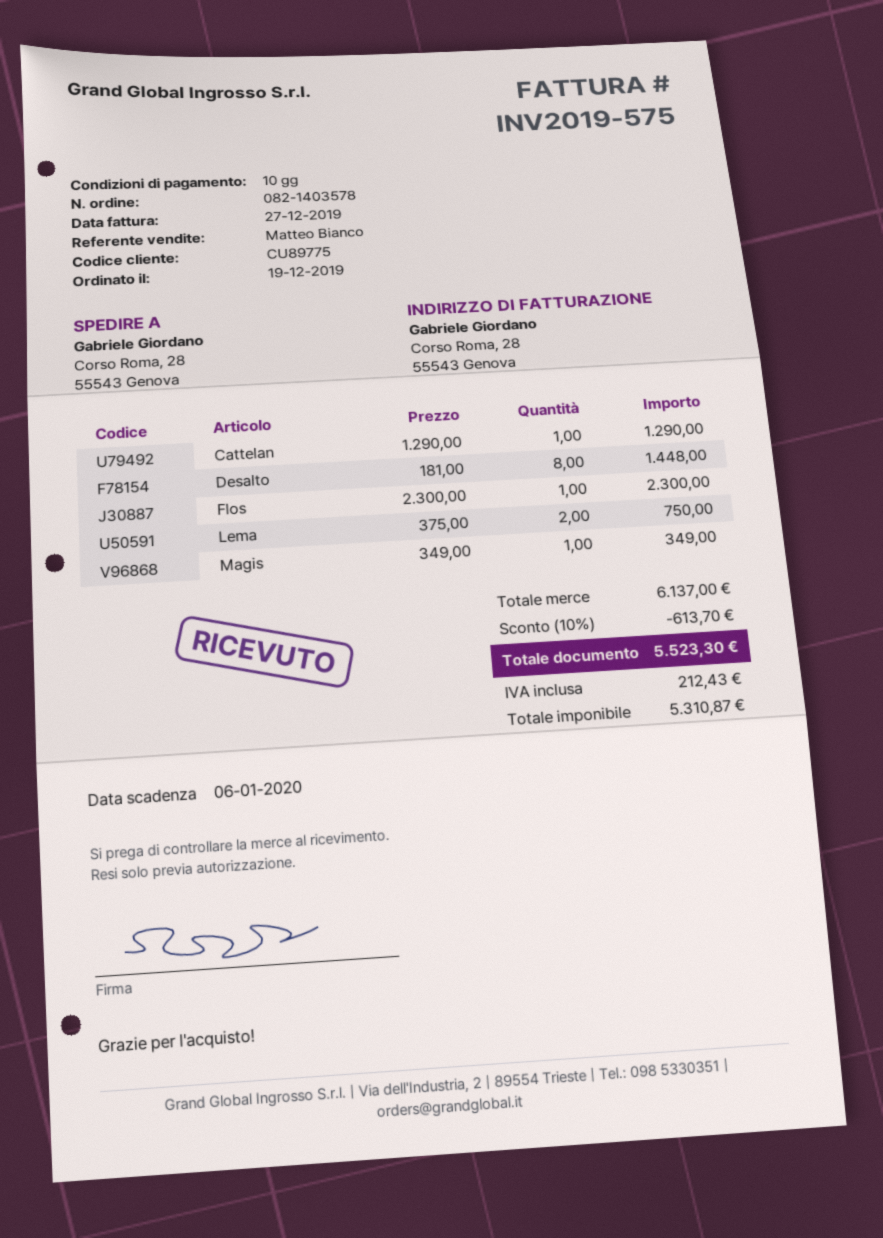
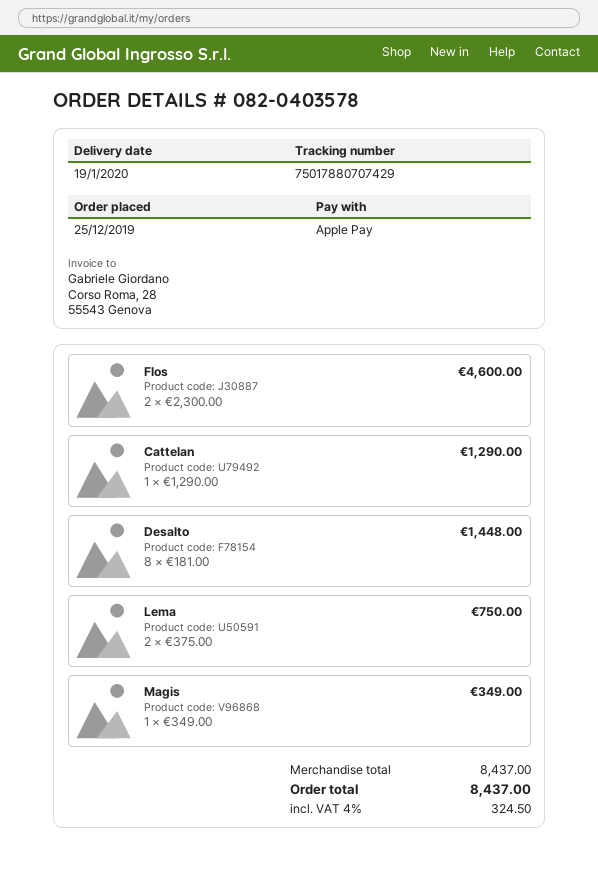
order number: 082-1403578 -> 082-0403578
order date: 2019-12-19 -> 2019-12-25
Flos: 1 x 2300.00 = 2300.00 -> 2 x 2300.00 = 4600.00
subtotal: 6137.00 -> 8437.00
discount: 10% = 613.70 -> none
tax: 212.43 -> 324.50
total: 5523.30 -> 8437.00

